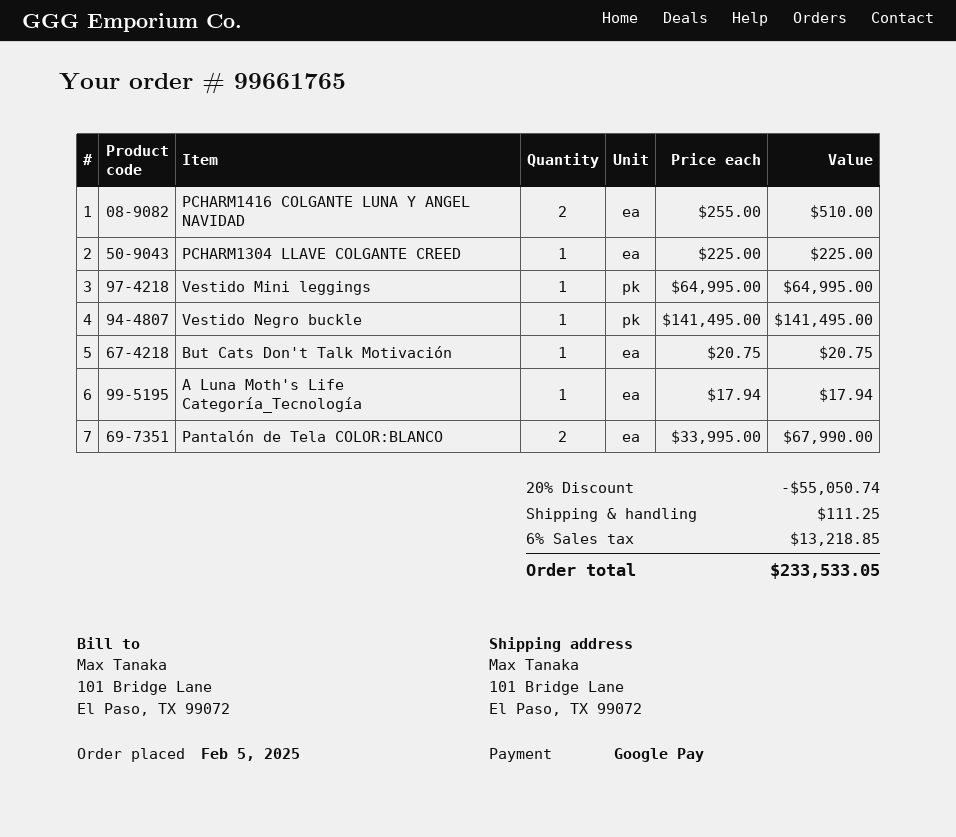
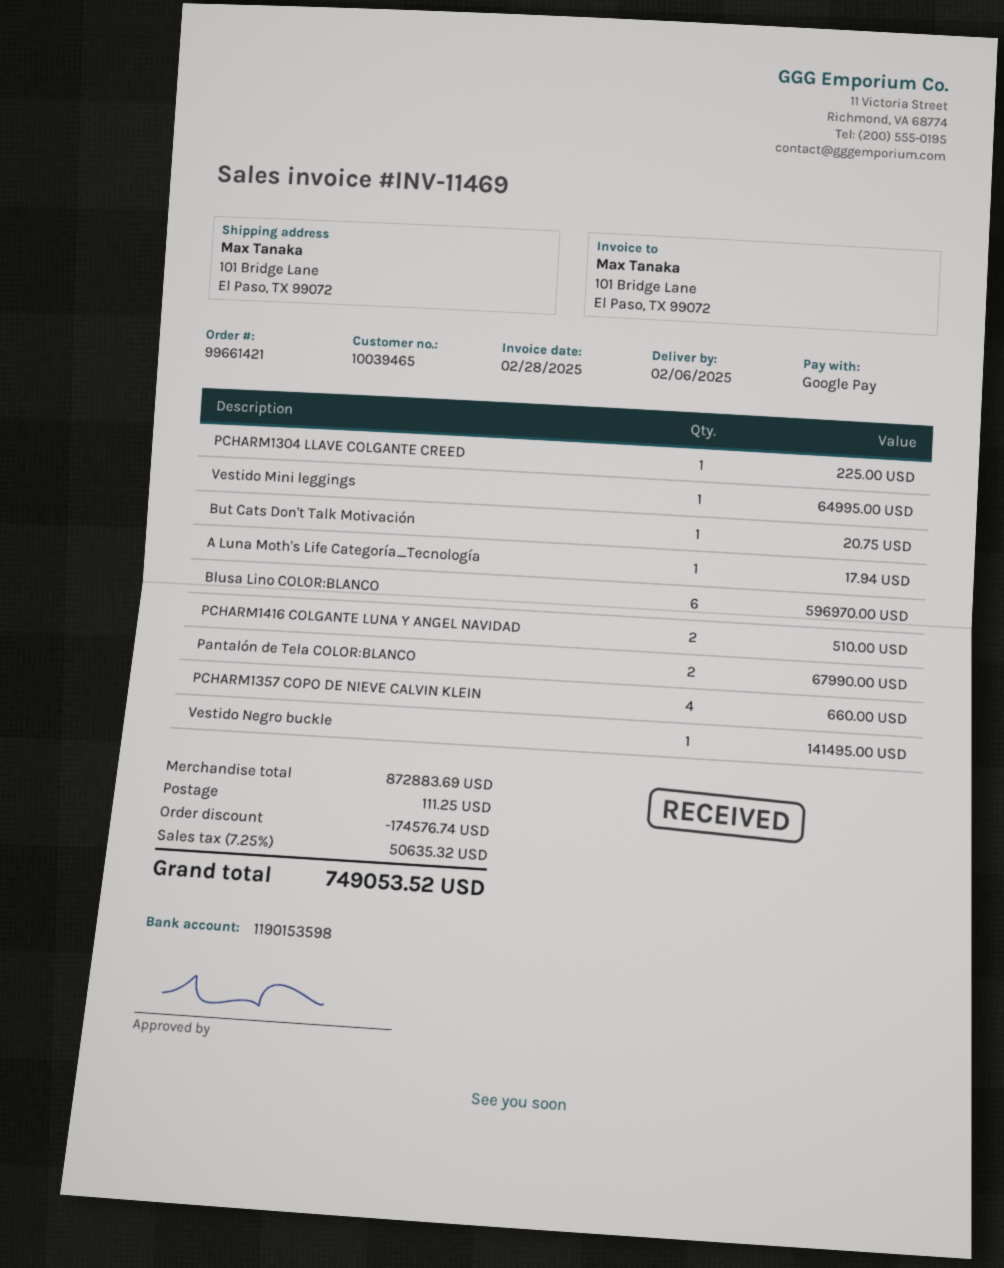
order number: 99661765 -> 99661421
Blusa Lino COLOR:BLANCO: none -> 6 for 596970.00
PCHARM1357 COPO DE NIEVE CALVIN KLEIN: none -> 4 for 660.00
discount: 55050.74 -> 174576.74
tax: 6% = 13218.85 -> 7.25% = 50635.32
total: 233533.05 -> 749053.52

